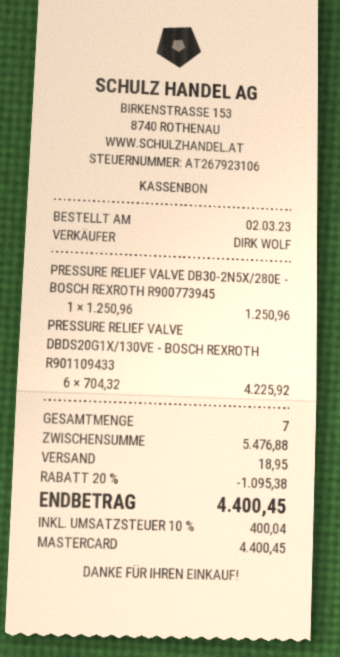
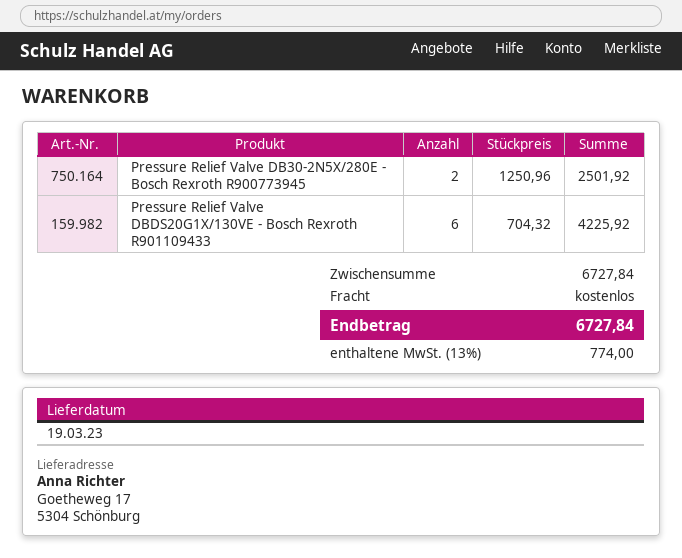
PRESSURE RELIEF VALVE DB30-2N5X/280E - BOSCH REXROTH R900773945: 1 x 1250.96 = 1250.96 -> 2 x 1250.96 = 2501.92
subtotal: 5476.88 -> 6727.84
discount: 20% = 1095.38 -> none
shipping: 18.95 -> 0.00
tax: 10% = 400.04 -> 13% = 774.00
total: 4400.45 -> 6727.84

